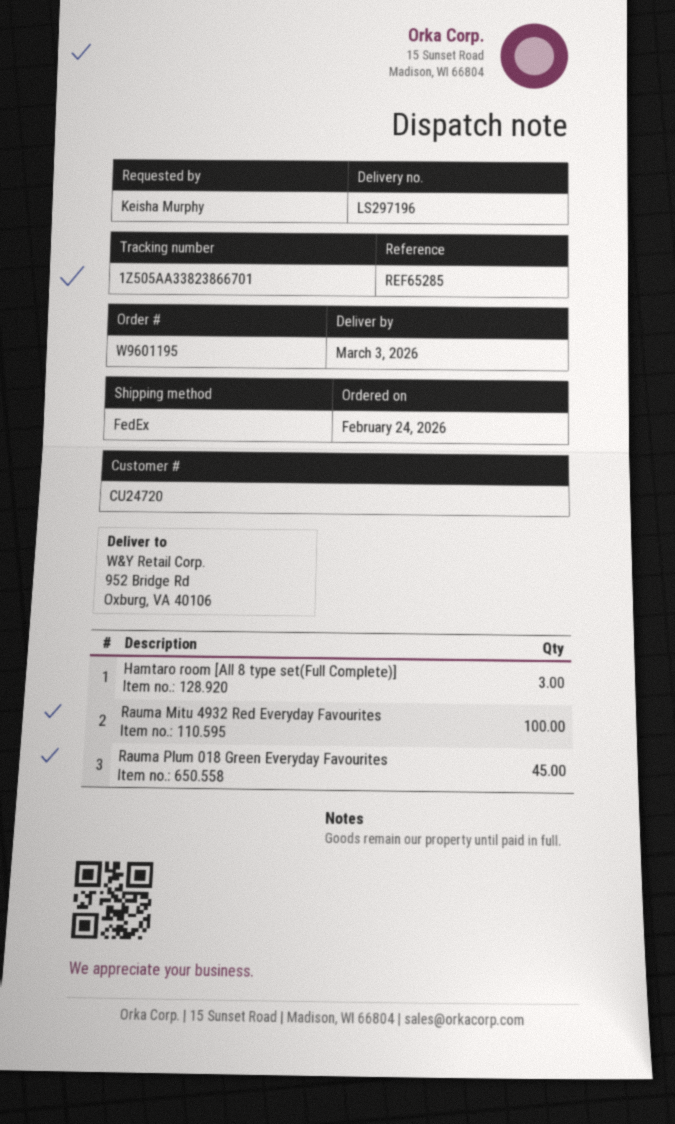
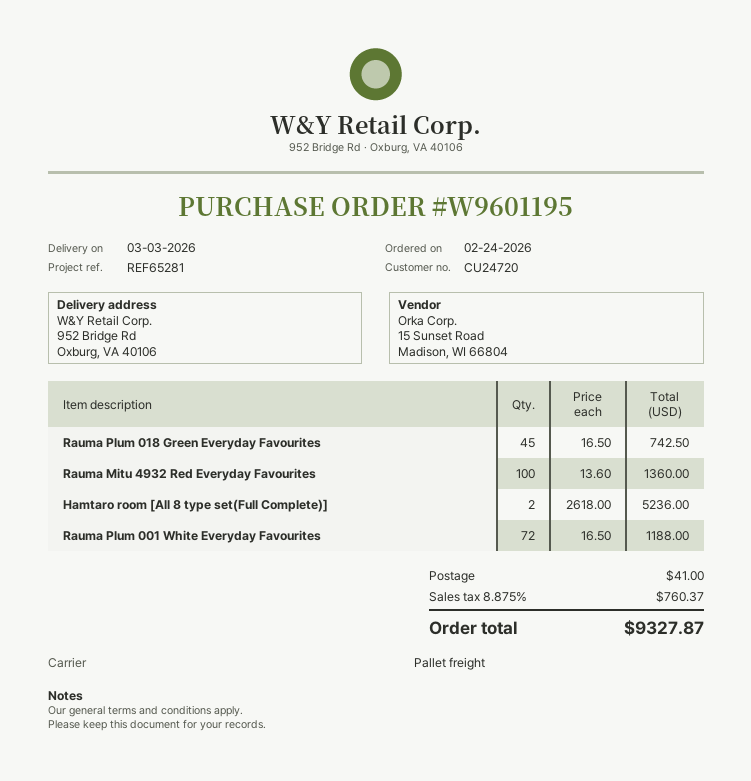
reference: REF65285 -> REF65281
shipping method: FedEx -> pallet freight
Hamtaro room [All 8 type set(Full Complete)]: 3 -> 2
Rauma Plum 001 White Everyday Favourites: none -> 72

